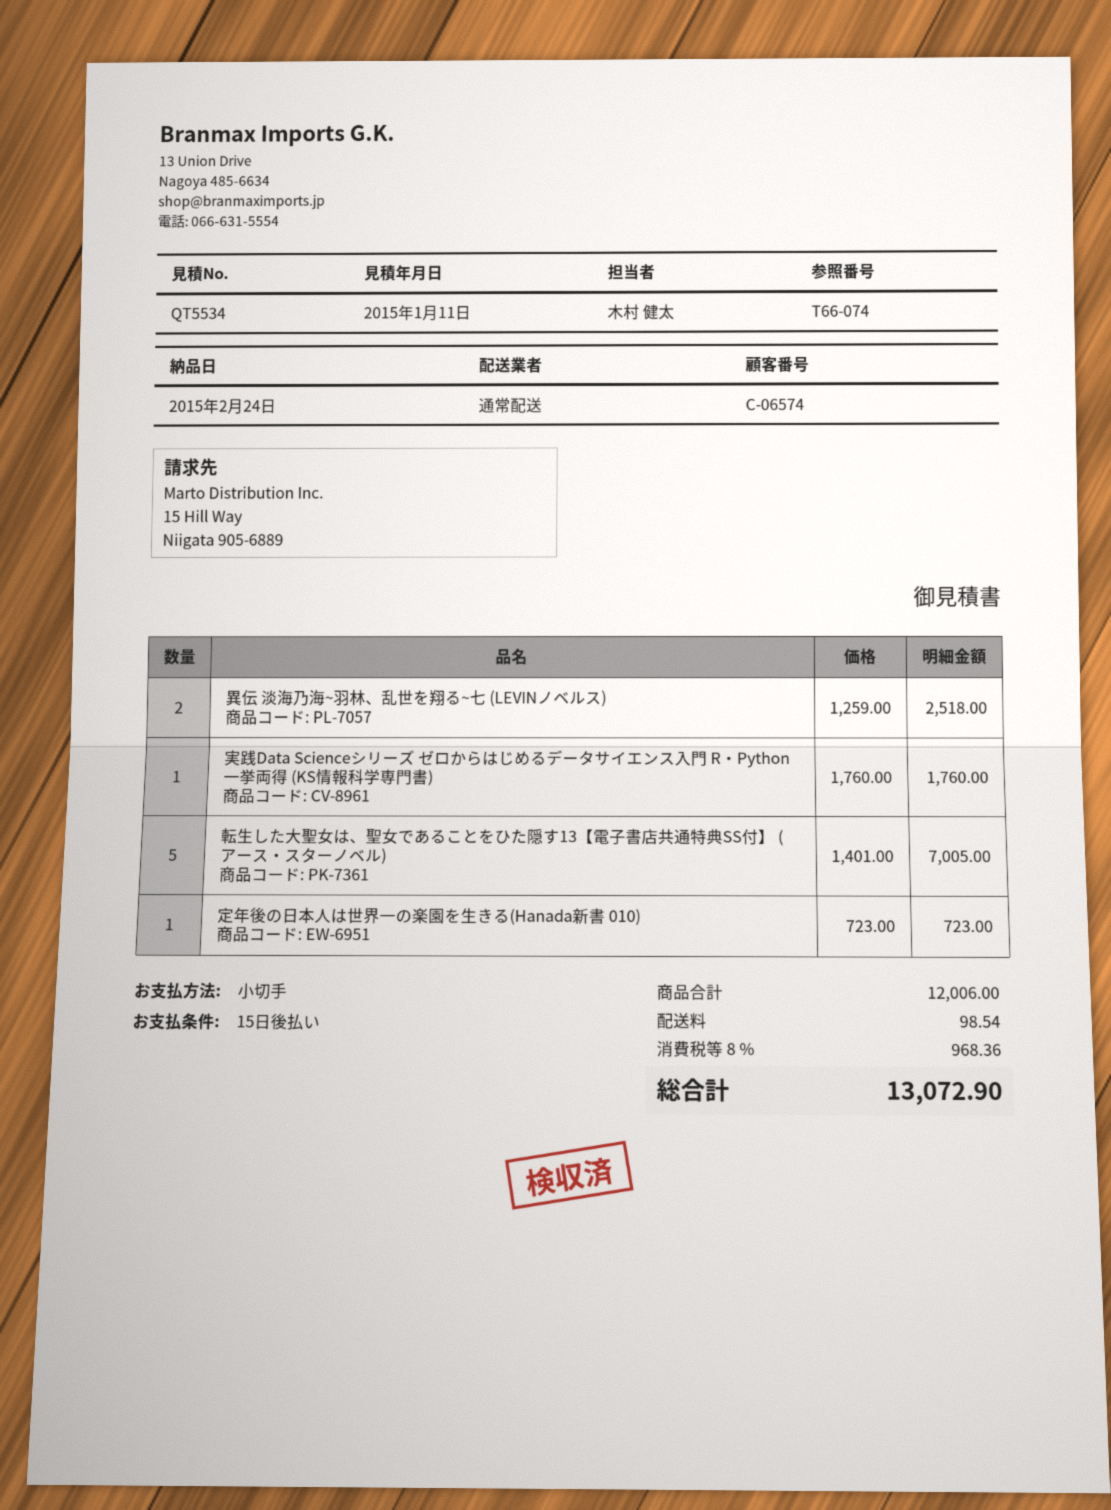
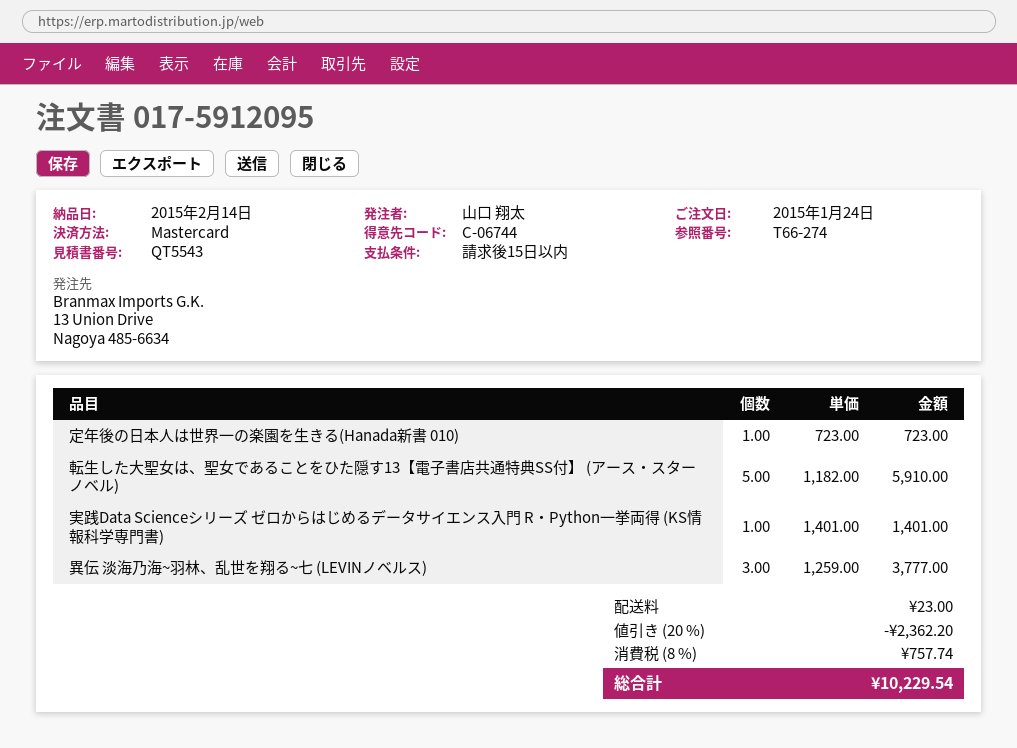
quote number: QT5534 -> QT5543
delivery date: 2015-02-24 -> 2015-02-14
customer number: C-06574 -> C-06744
reference: T66-074 -> T66-274
payment method: cheque -> Mastercard
異伝 淡海乃海~羽林、乱世を翔る~七 (LEVINノベルス): 2 x 1259.00 = 2518.00 -> 3 x 1259.00 = 3777.00
実践Data Scienceシリーズ ゼロからはじめるデータサイエンス入門 R・Python一挙両得 (KS情報科学専門書): 1 x 1760.00 = 1760.00 -> 1 x 1401.00 = 1401.00
転生した大聖女は、聖女であることをひた隠す13【電子書店共通特典SS付】 (アース・スターノベル): 5 x 1401.00 = 7005.00 -> 5 x 1182.00 = 5910.00
discount: none -> 20% = 2362.20
shipping: 98.54 -> 23.00
tax: 8% = 968.36 -> 8% = 757.74
total: 13072.90 -> 10229.54

